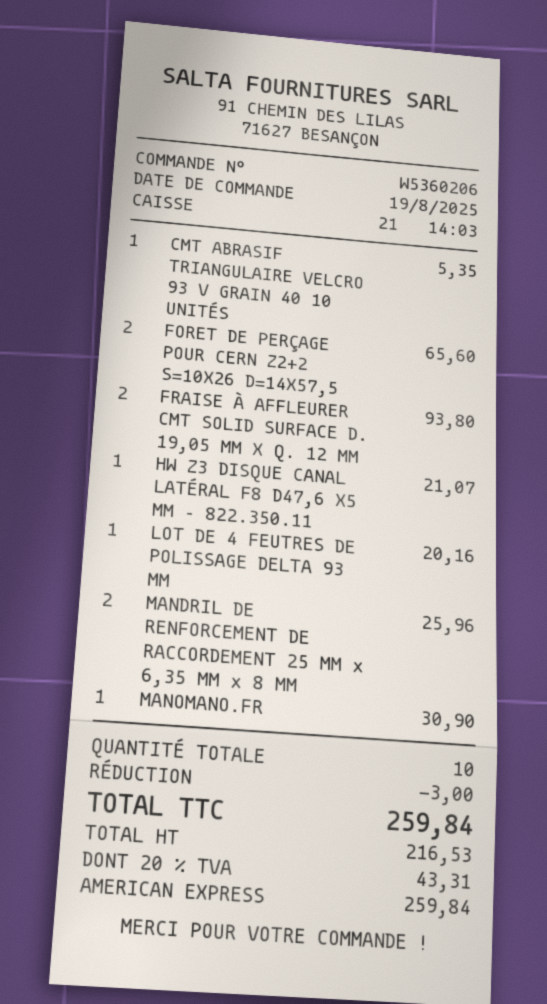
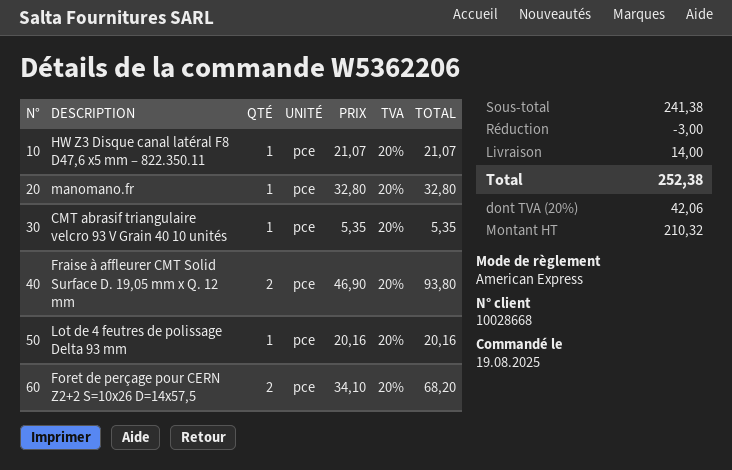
order number: W5360206 -> W5362206
FORET DE PERÇAGE POUR CERN Z2+2 S=10X26 D=14X57,5: 2 for 65.60 -> 2 for 68.20
MANDRIL DE RENFORCEMENT DE RACCORDEMENT 25 MM × 6,35 MM × 8 MM: 2 for 25.96 -> none
MANOMANO.FR: 1 for 30.90 -> 1 for 32.80
shipping: none -> 14.00
net: 216.53 -> 210.32
tax: 20% = 43.31 -> 20% = 42.06
total: 259.84 -> 252.38

